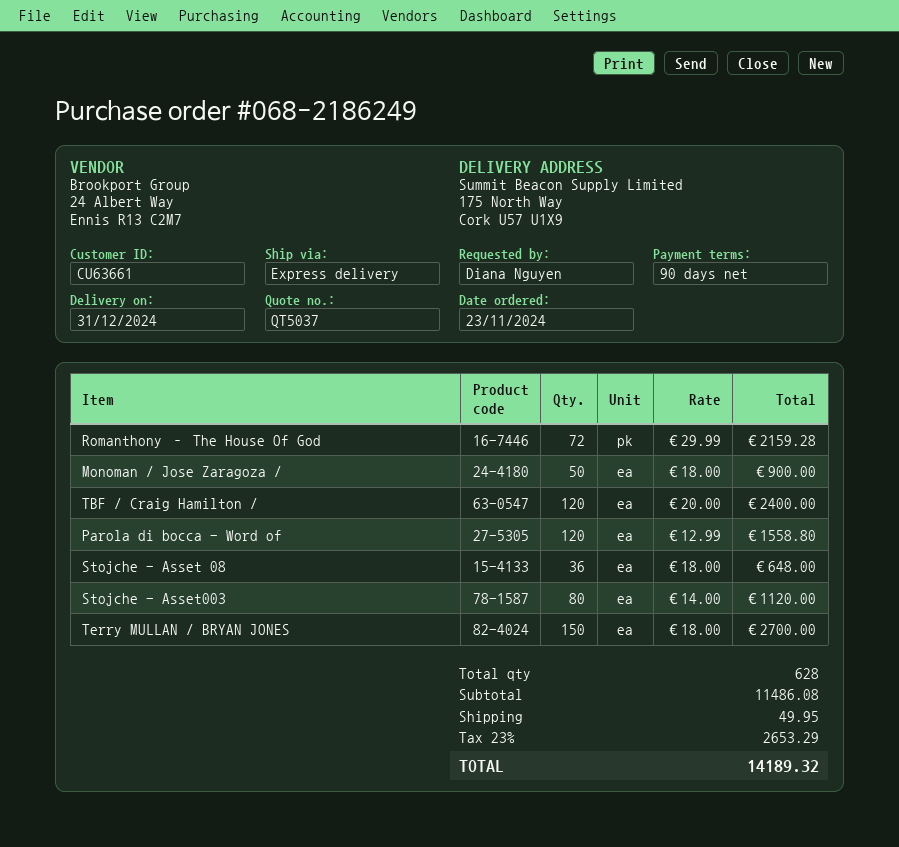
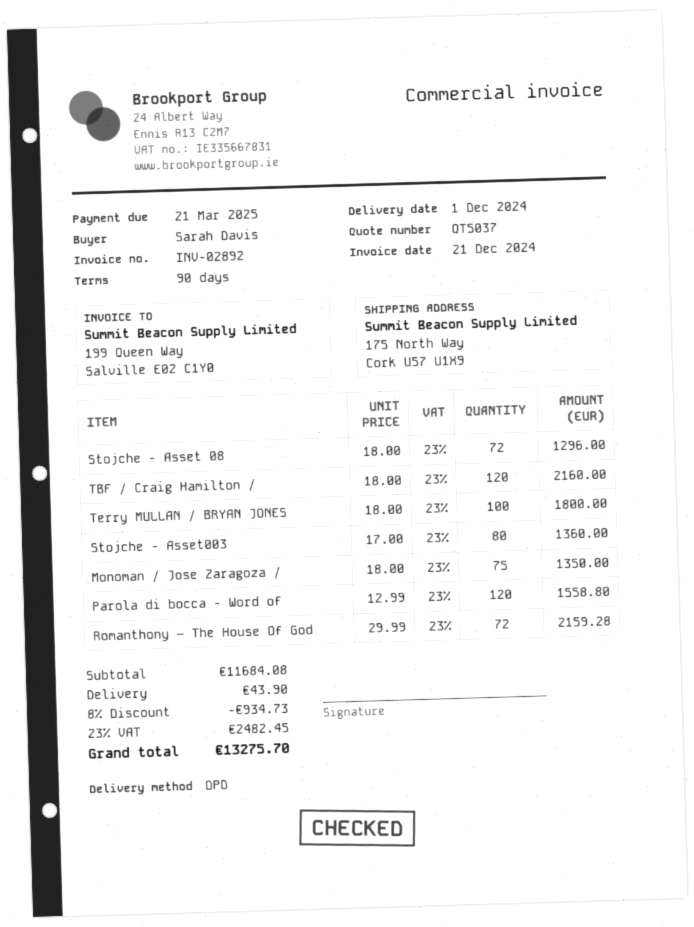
delivery date: 2024-12-31 -> 2024-12-01
ordered by: Diana Nguyen -> Sarah Davis
shipping method: express -> DPD
Monoman / Jose Zaragoza /: 50 x 18.00 = 900.00 -> 75 x 18.00 = 1350.00
TBF / Craig Hamilton /: 120 x 20.00 = 2400.00 -> 120 x 18.00 = 2160.00
Stojche - Asset 08: 36 x 18.00 = 648.00 -> 72 x 18.00 = 1296.00
Stojche - Asset003: 80 x 14.00 = 1120.00 -> 80 x 17.00 = 1360.00
Terry MULLAN / BRYAN JONES: 150 x 18.00 = 2700.00 -> 100 x 18.00 = 1800.00
subtotal: 11486.08 -> 11684.08
discount: none -> 8% = 934.73
shipping: 49.95 -> 43.90
tax: 23% = 2653.29 -> 23% = 2482.45
total: 14189.32 -> 13275.70

